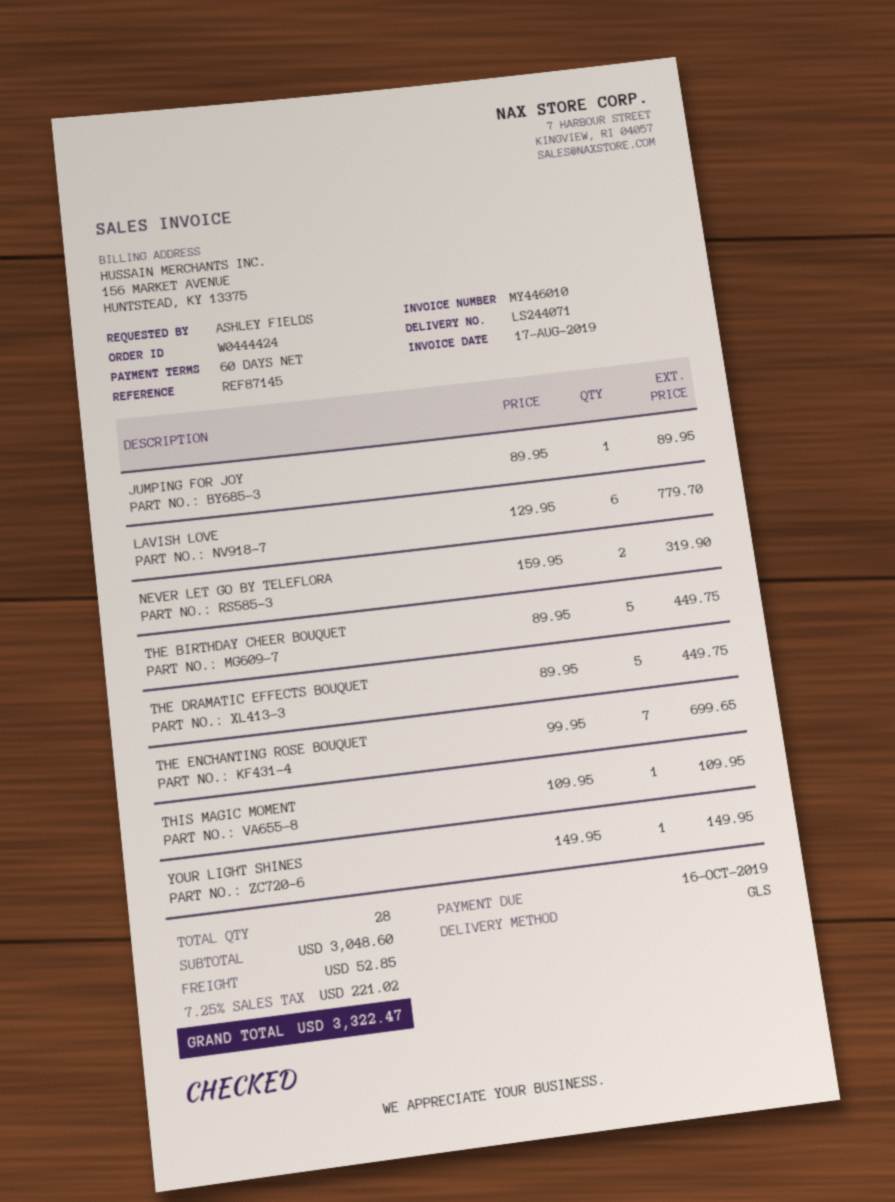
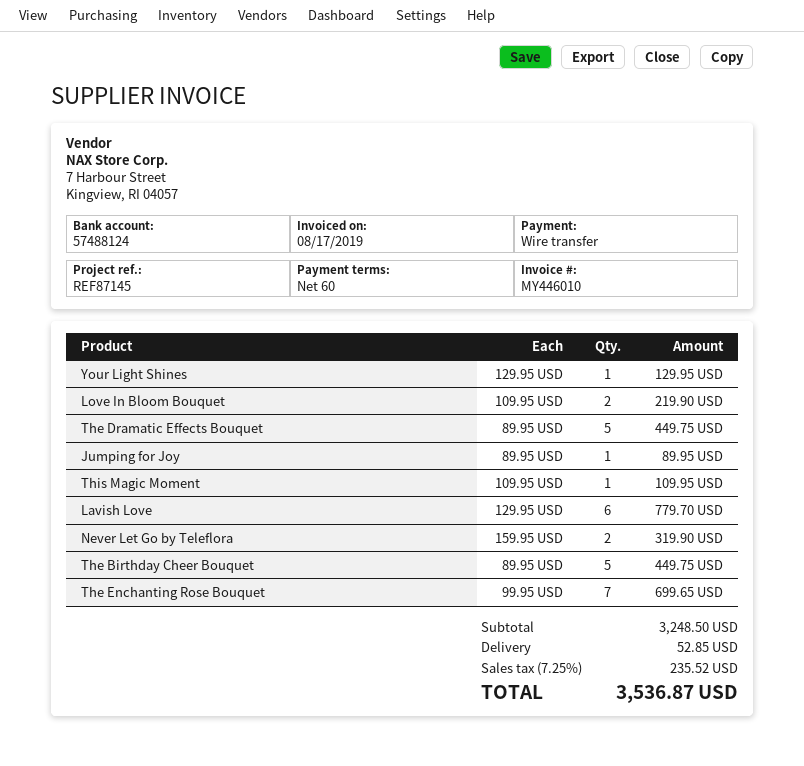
YOUR LIGHT SHINES: 1 x 149.95 = 149.95 -> 1 x 129.95 = 129.95
Love In Bloom Bouquet: none -> 2 x 109.95 = 219.90
subtotal: 3048.60 -> 3248.50
tax: 7.25% = 221.02 -> 7.25% = 235.52
total: 3322.47 -> 3536.87

